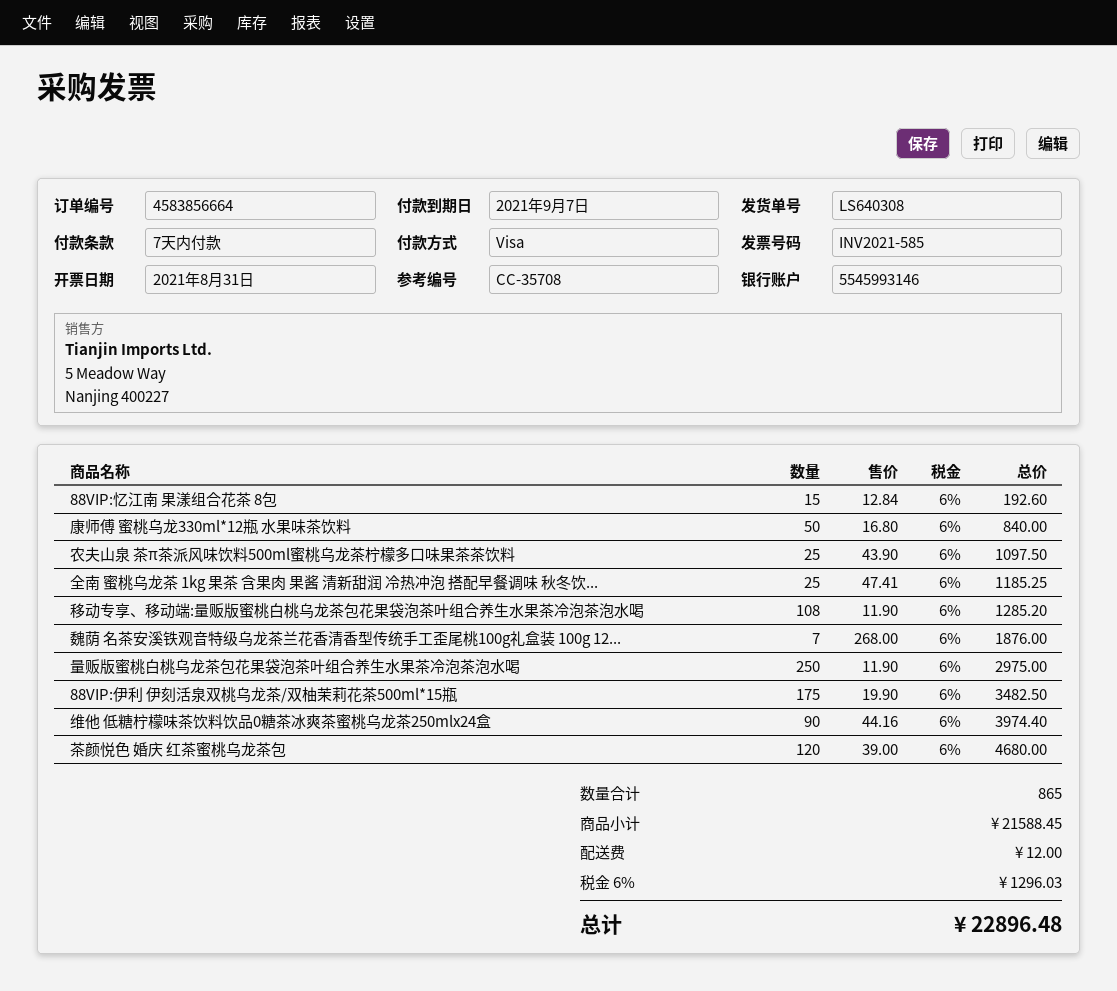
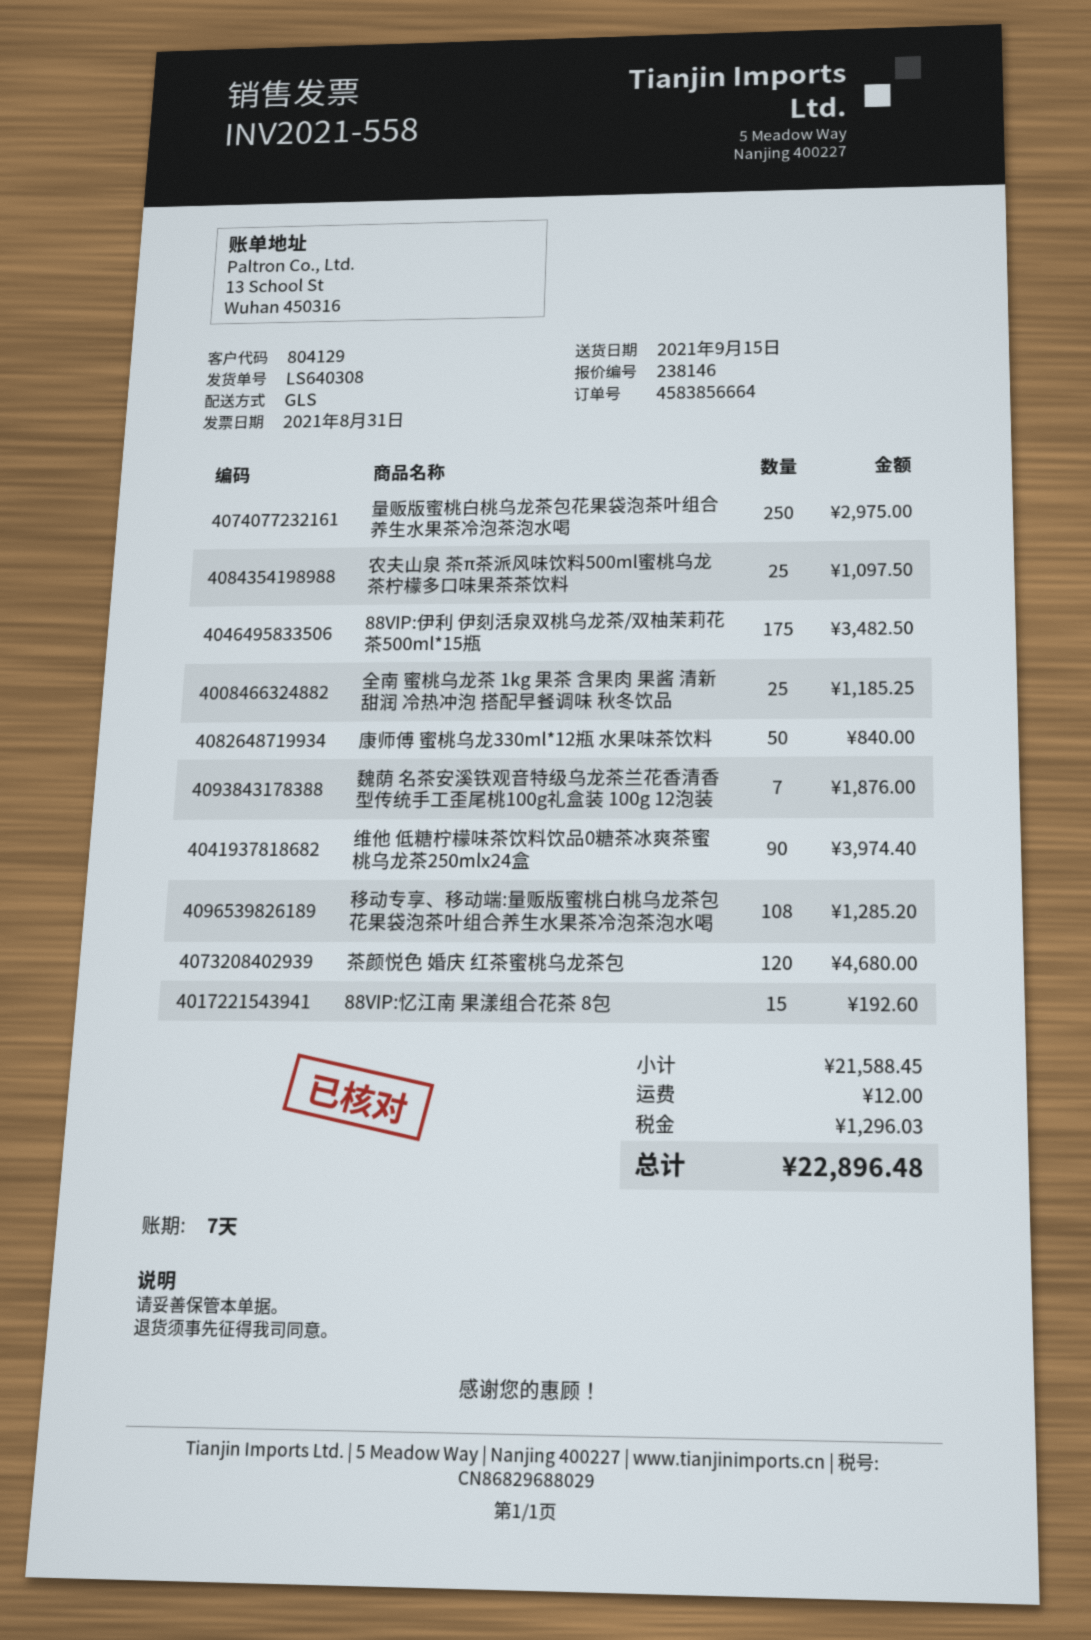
invoice number: INV2021-585 -> INV2021-558

